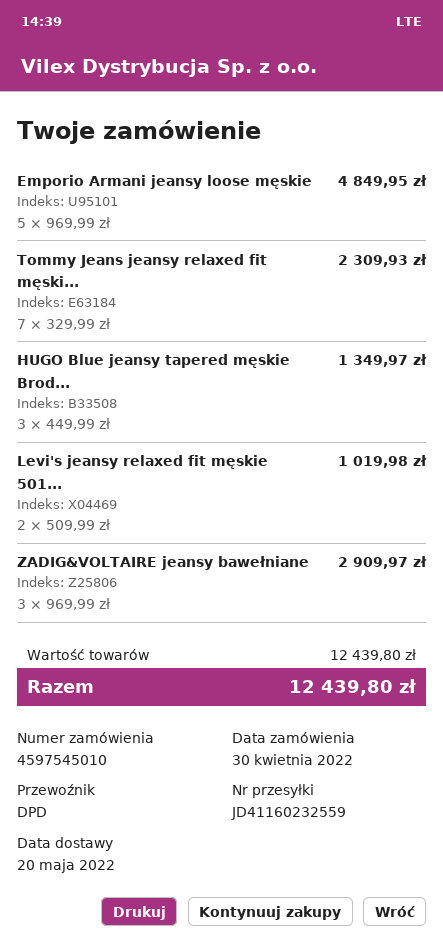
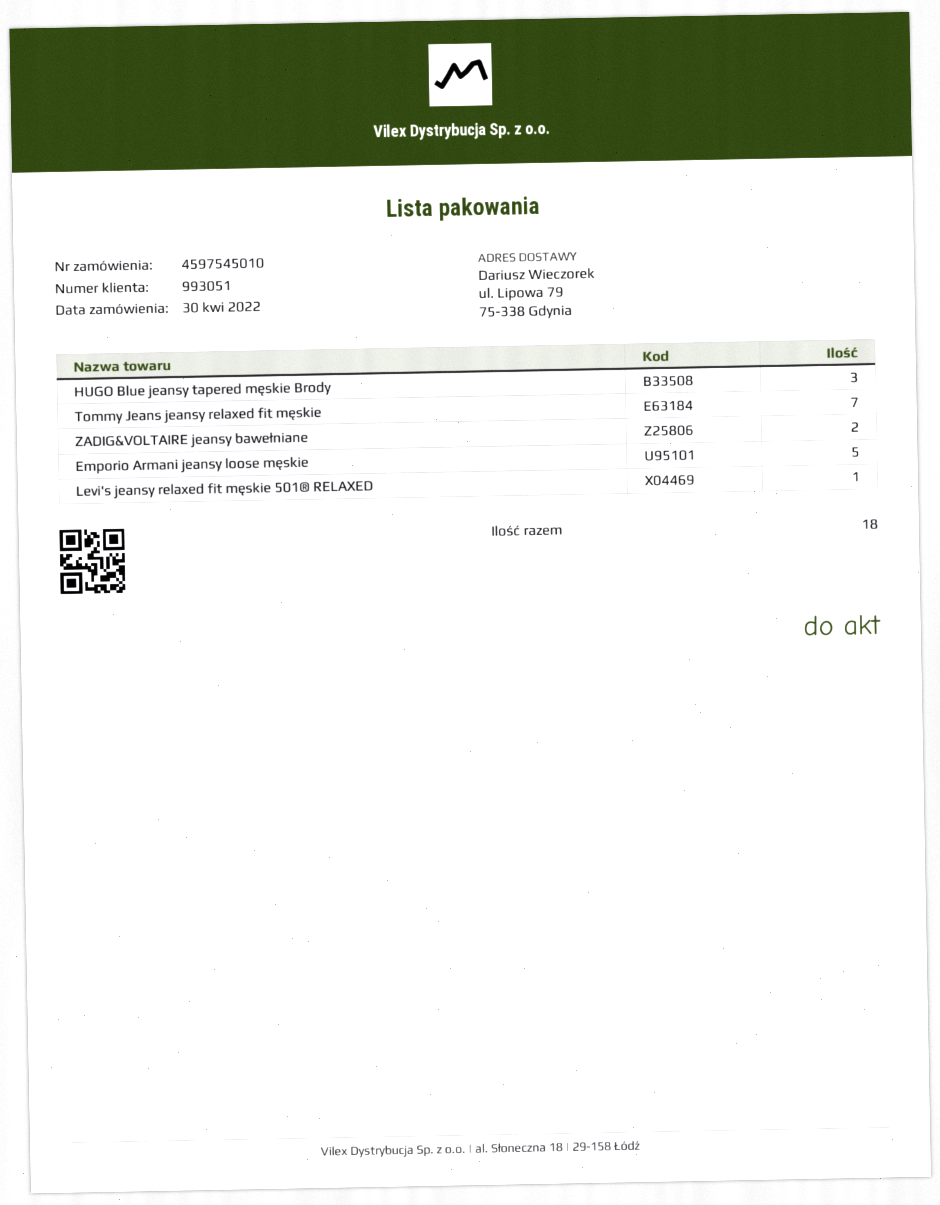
Levi's jeansy relaxed fit męskie 501...: 2 -> 1
ZADIG&VOLTAIRE jeansy bawełniane: 3 -> 2

